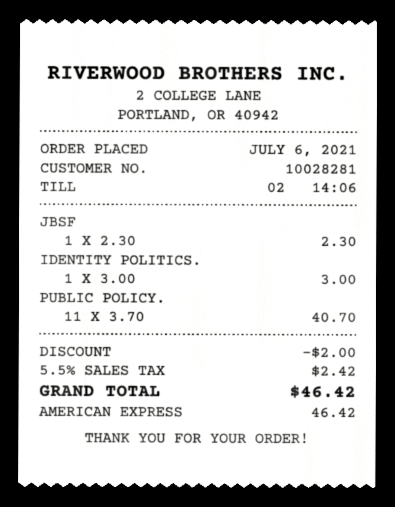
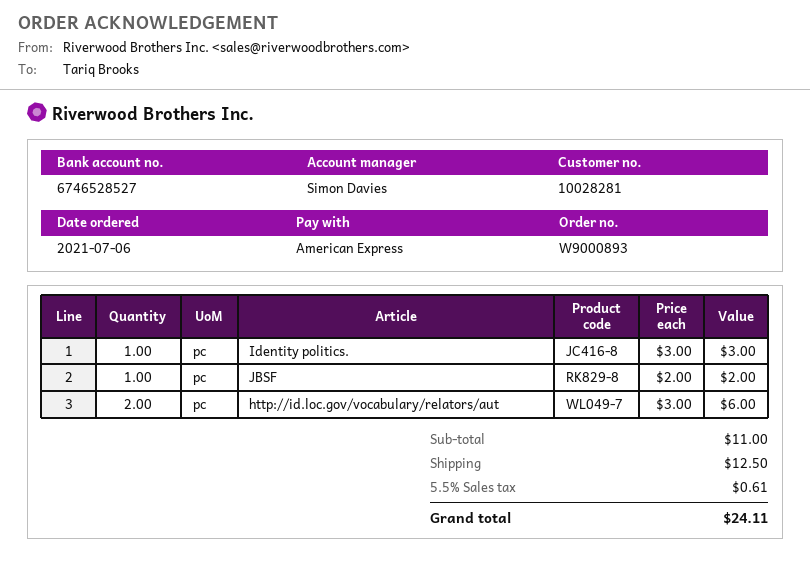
JBSF: 1 x 2.30 = 2.30 -> 1 x 2.00 = 2.00
PUBLIC POLICY.: 11 x 3.70 = 40.70 -> none
http://id.loc.gov/vocabulary/relators/aut: none -> 2 x 3.00 = 6.00
discount: 2.00 -> none
shipping: none -> 12.50
tax: 5.5% = 2.42 -> 5.5% = 0.61
total: 46.42 -> 24.11

